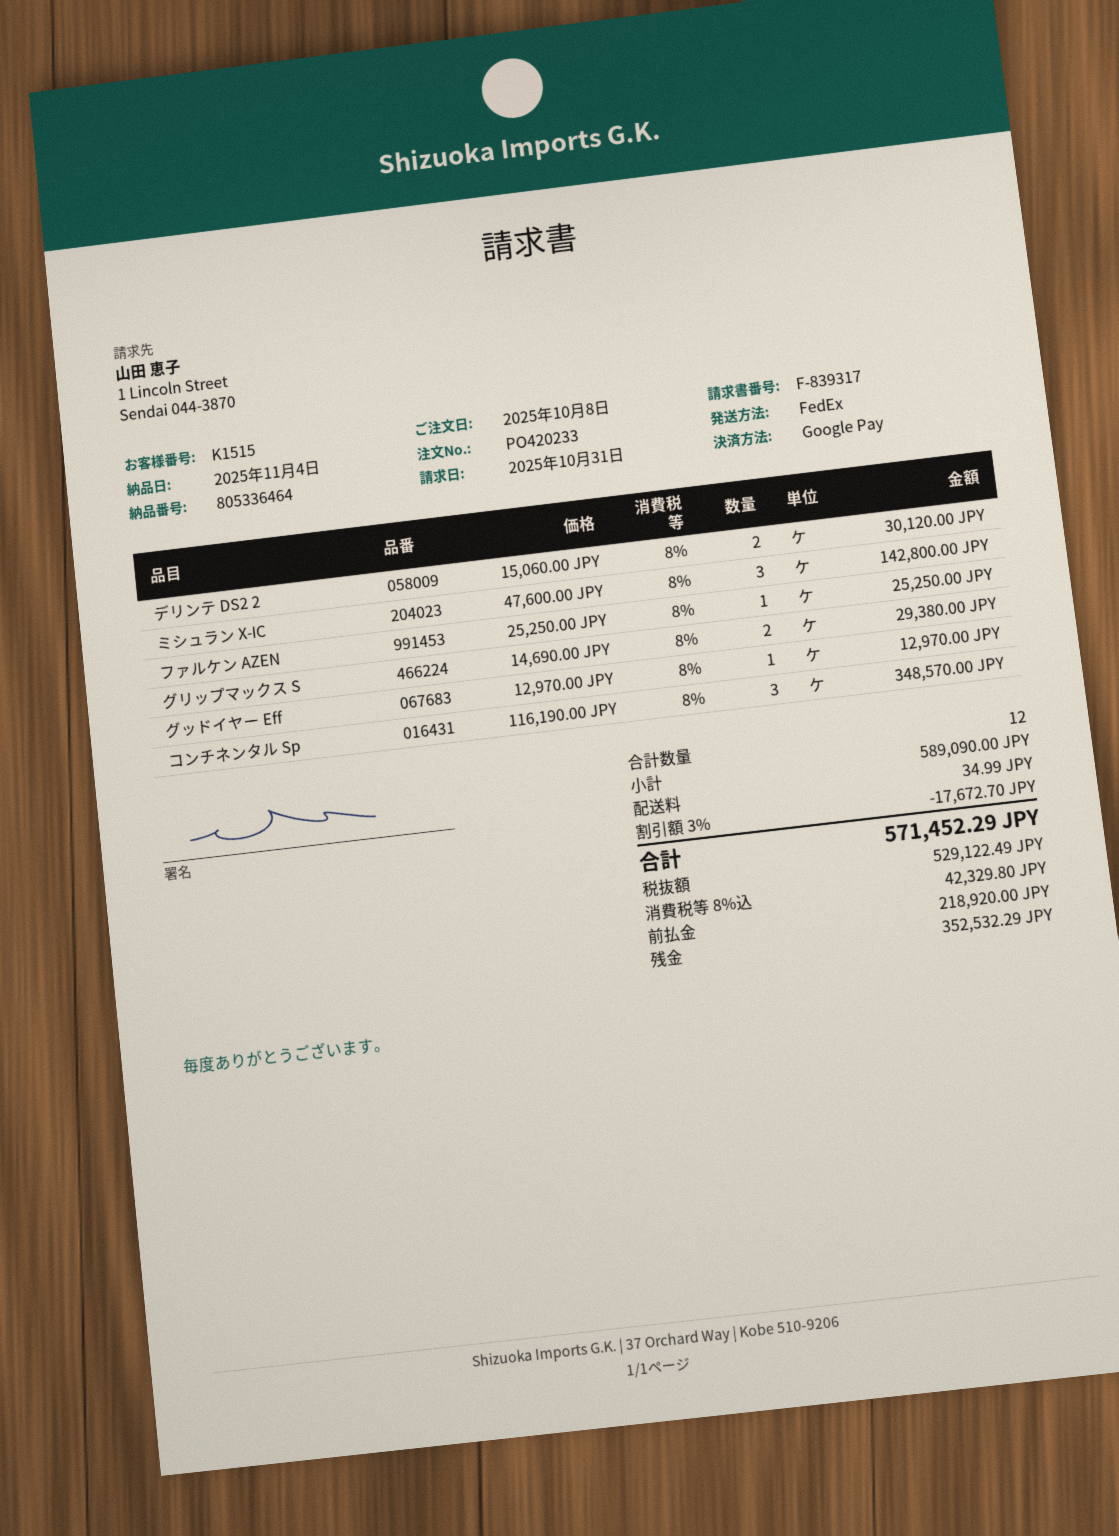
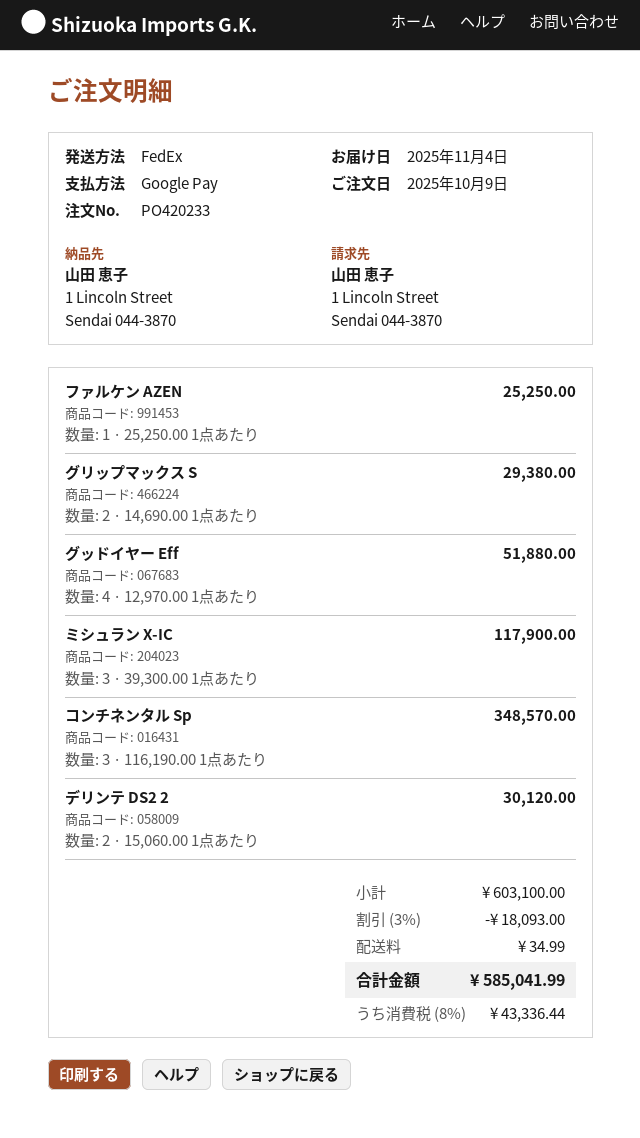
order date: 2025-10-08 -> 2025-10-09
ミシュラン X-IC: 3 x 47600.00 = 142800.00 -> 3 x 39300.00 = 117900.00
グッドイヤー Eff: 1 x 12970.00 = 12970.00 -> 4 x 12970.00 = 51880.00
subtotal: 589090.00 -> 603100.00
discount: 3% = 17672.70 -> 3% = 18093.00
tax: 8% = 42329.80 -> 8% = 43336.44
total: 571452.29 -> 585041.99

